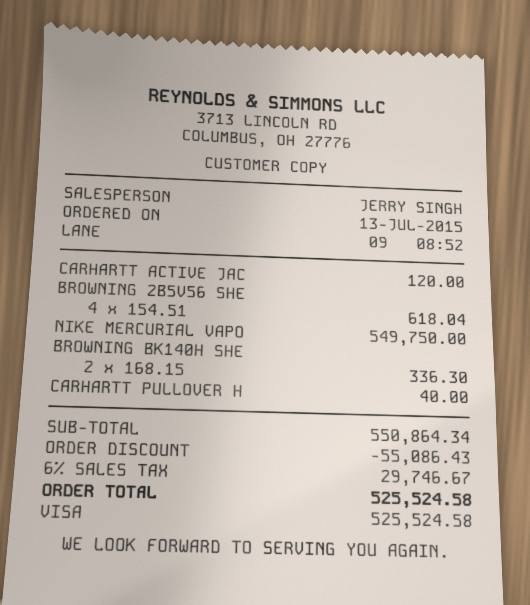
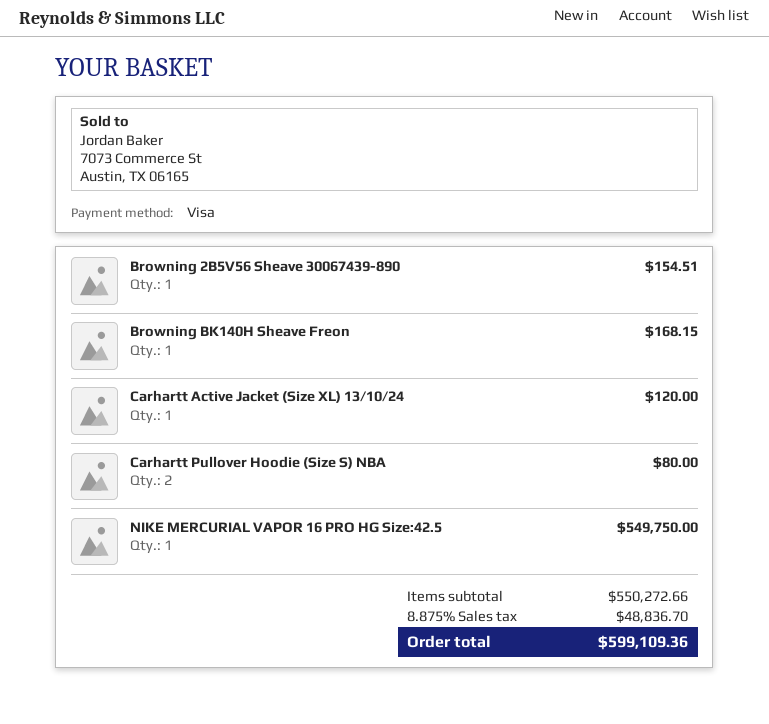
BROWNING 2B5V56 SHE: 4 for 618.04 -> 1 for 154.51
BROWNING BK140H SHE: 2 for 336.30 -> 1 for 168.15
CARHARTT PULLOVER H: 1 for 40.00 -> 2 for 80.00
subtotal: 550864.34 -> 550272.66
discount: 55086.43 -> none
tax: 6% = 29746.67 -> 8.875% = 48836.70
total: 525524.58 -> 599109.36

